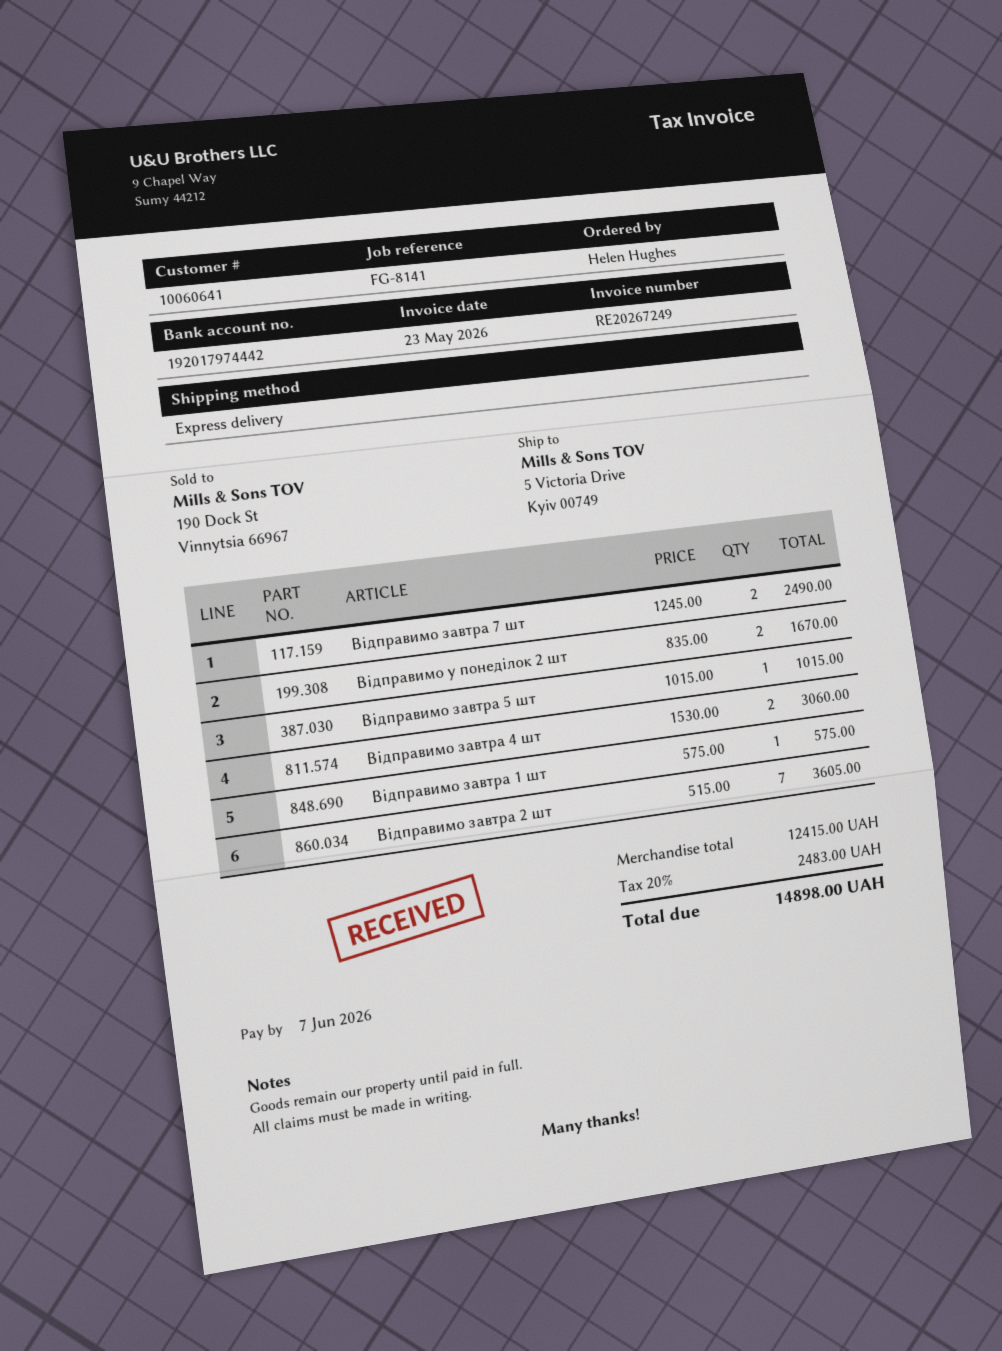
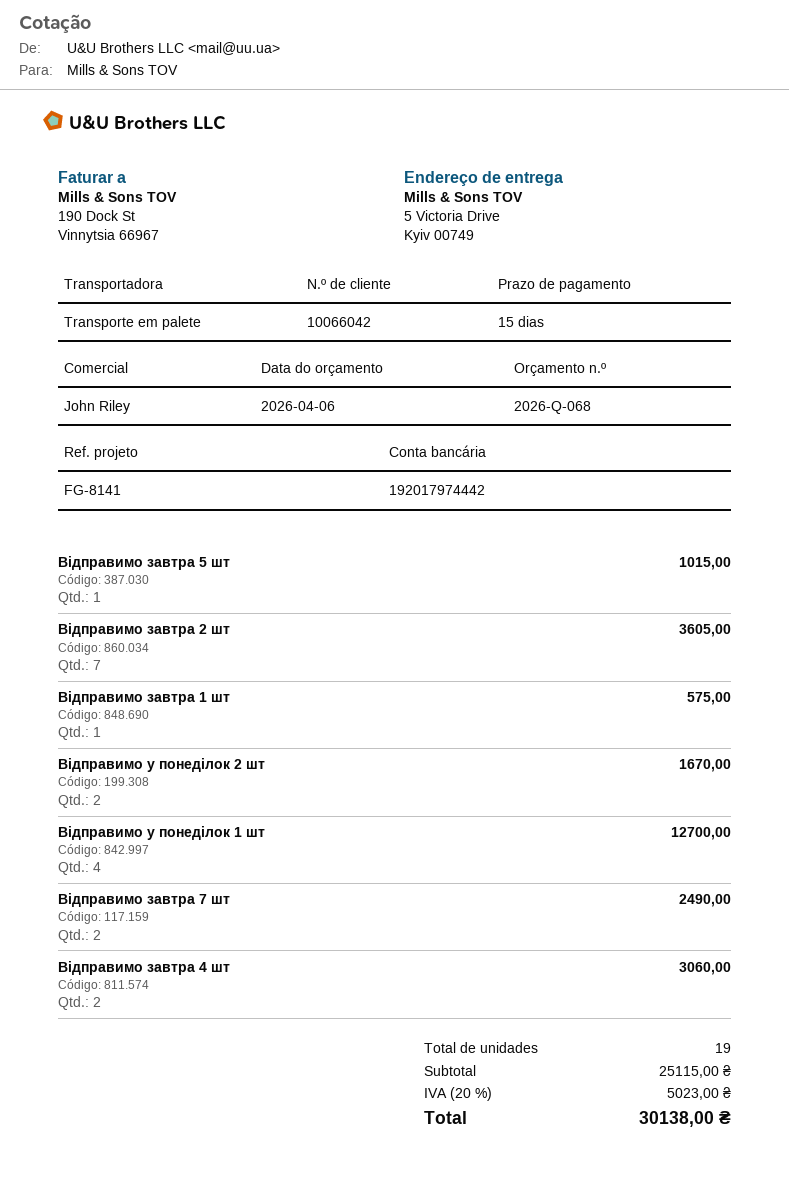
customer number: 10060641 -> 10066042
shipping method: express -> pallet freight
Відправимо у понеділок 1 шт: none -> 4 for 12700.00
subtotal: 12415.00 -> 25115.00
tax: 20% = 2483.00 -> 20% = 5023.00
total: 14898.00 -> 30138.00

